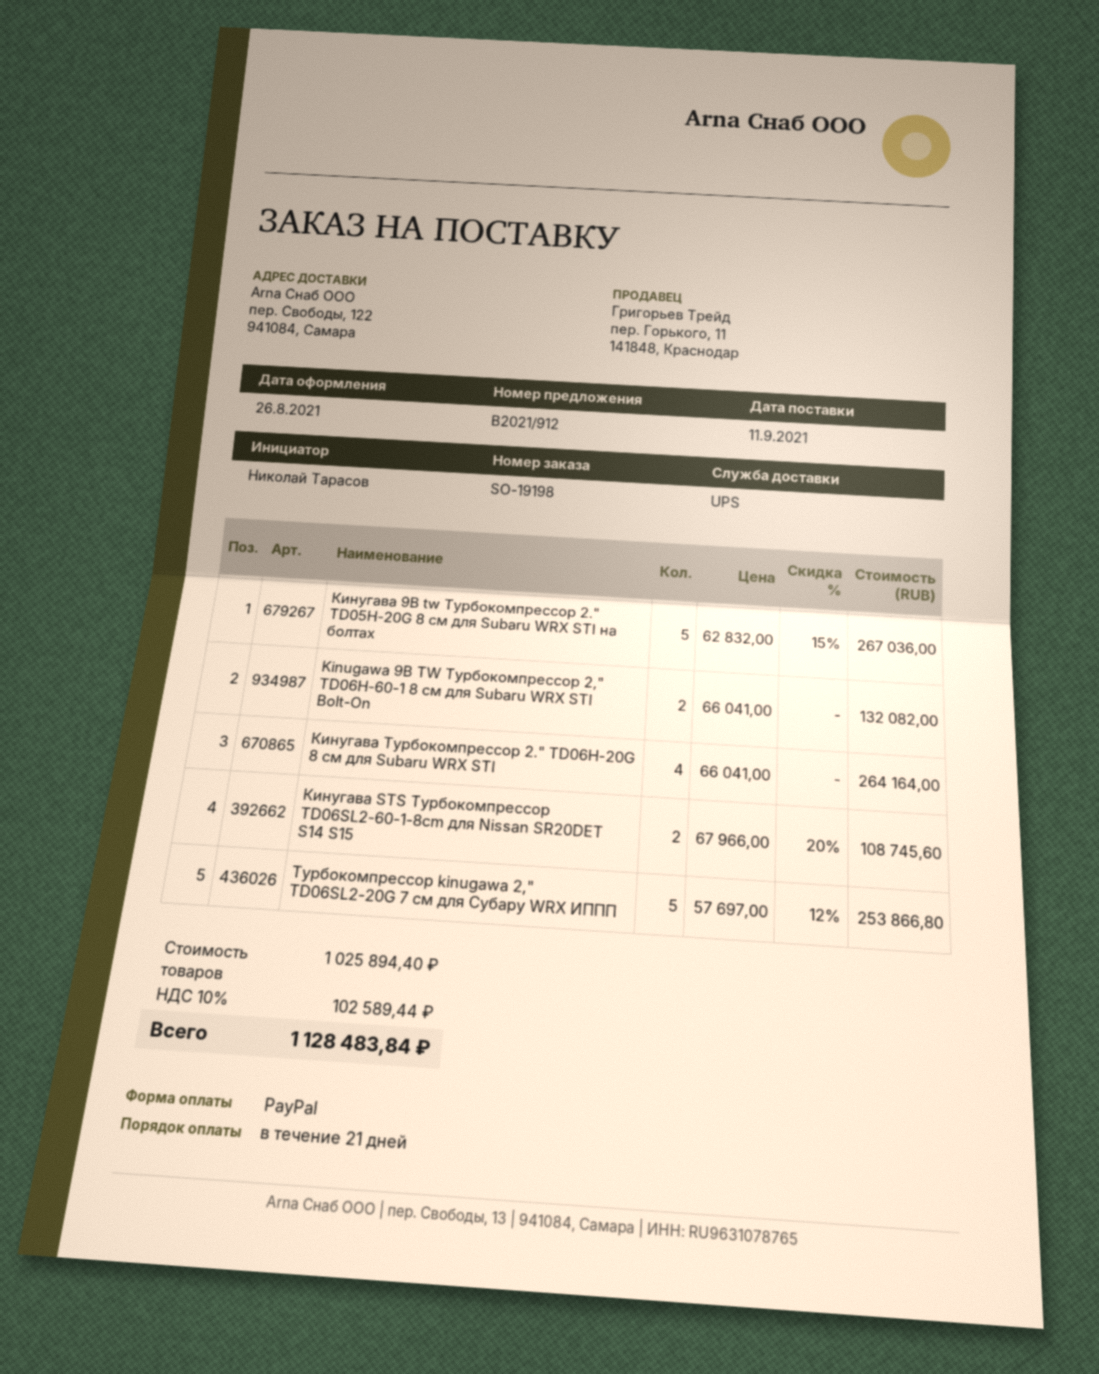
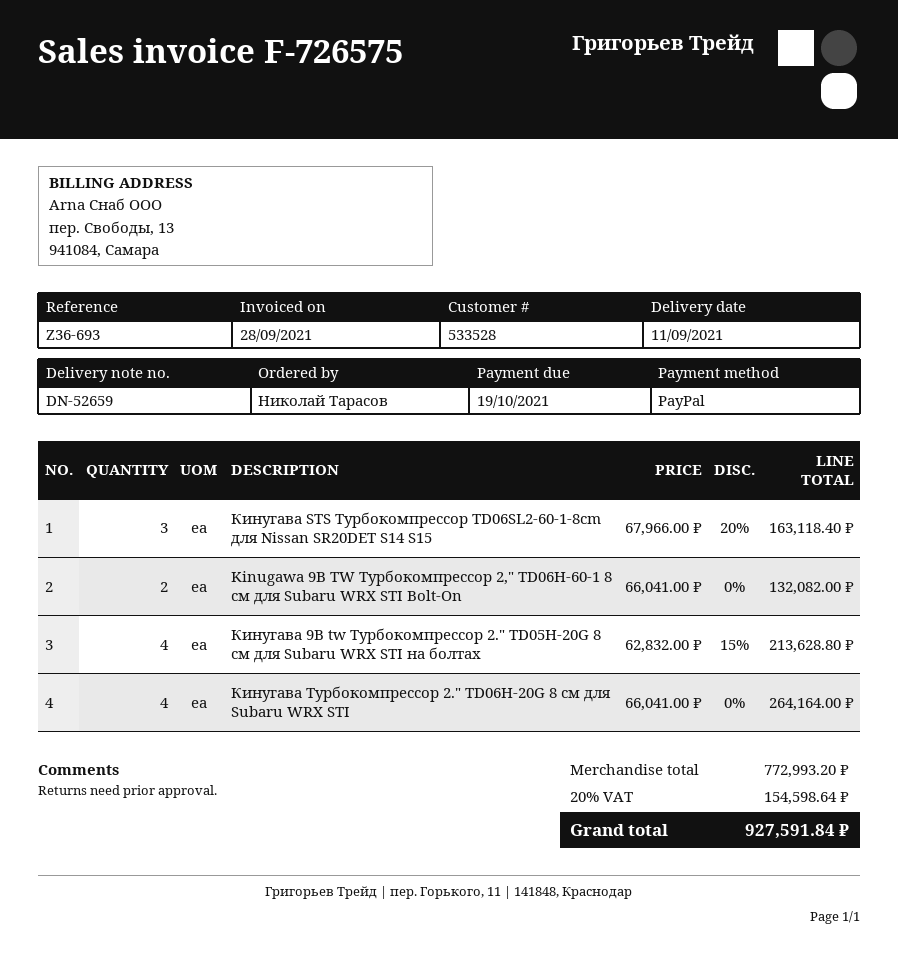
Кинугава 9B tw Турбокомпрессор 2." TD05H-20G 8 см для Subaru WRX STI на болтах: 5 x 62832.00 - 15% = 267036.00 -> 4 x 62832.00 - 15% = 213628.80
Кинугава STS Турбокомпрессор TD06SL2-60-1-8cm для Nissan SR20DET S14 S15: 2 x 67966.00 - 20% = 108745.60 -> 3 x 67966.00 - 20% = 163118.40
Турбокомпрессор kinugawa 2," TD06SL2-20G 7 см для Субару WRX ИППП: 5 x 57697.00 - 12% = 253866.80 -> none
subtotal: 1025894.40 -> 772993.20
tax: 10% = 102589.44 -> 20% = 154598.64
total: 1128483.84 -> 927591.84

